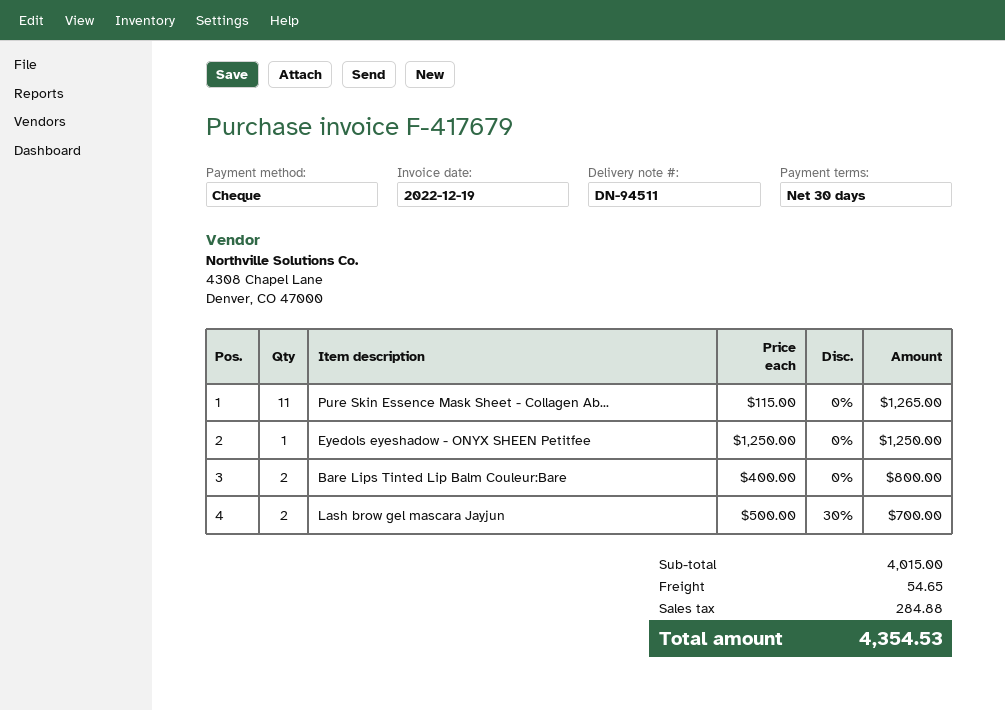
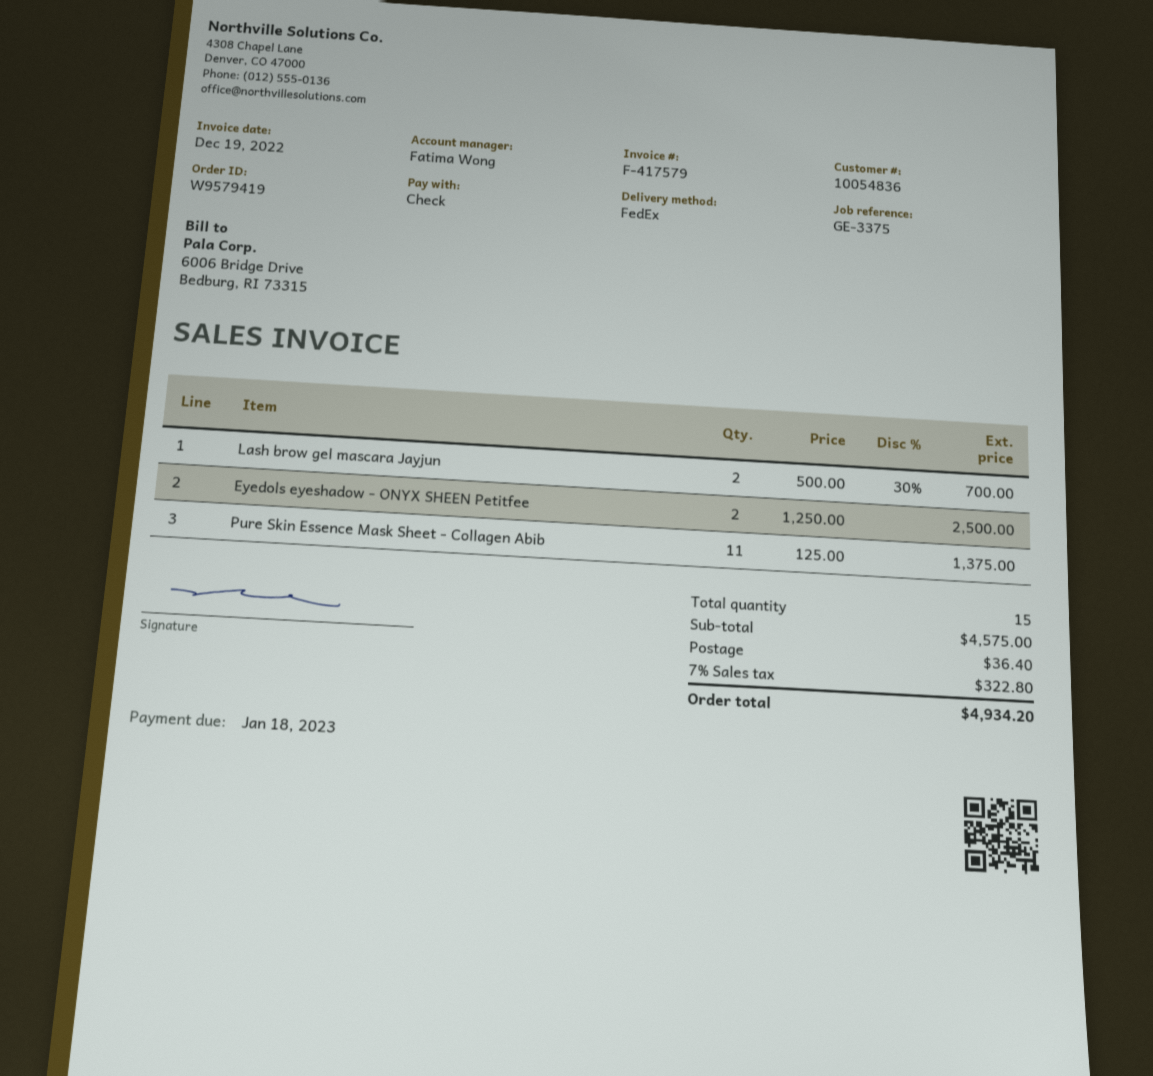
invoice number: F-417679 -> F-417579
Pure Skin Essence Mask Sheet - Collagen Ab...: 11 x 115.00 = 1265.00 -> 11 x 125.00 = 1375.00
Eyedols eyeshadow - ONYX SHEEN Petitfee: 1 x 1250.00 = 1250.00 -> 2 x 1250.00 = 2500.00
Bare Lips Tinted Lip Balm Couleur:Bare: 2 x 400.00 = 800.00 -> none
subtotal: 4015.00 -> 4575.00
shipping: 54.65 -> 36.40
tax: 284.88 -> 322.80
total: 4354.53 -> 4934.20

